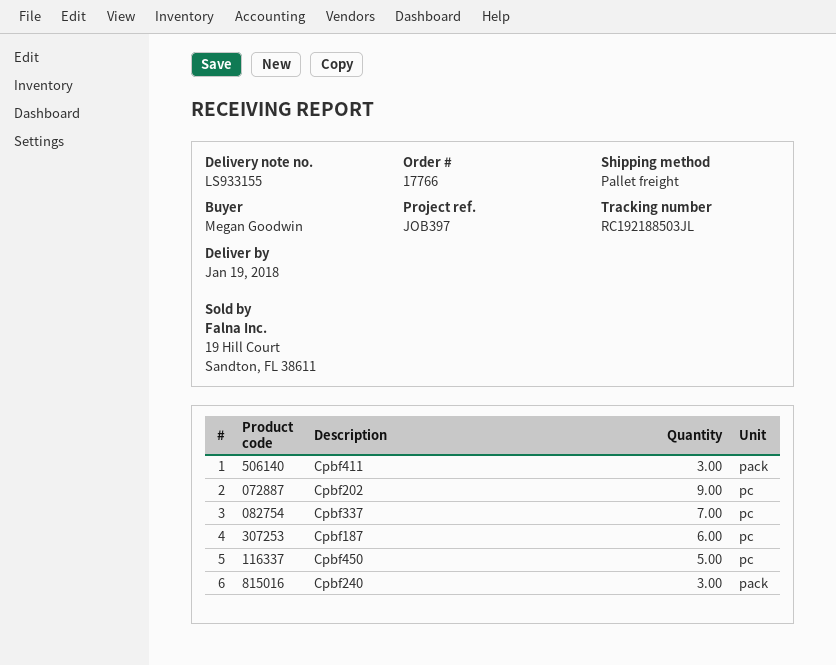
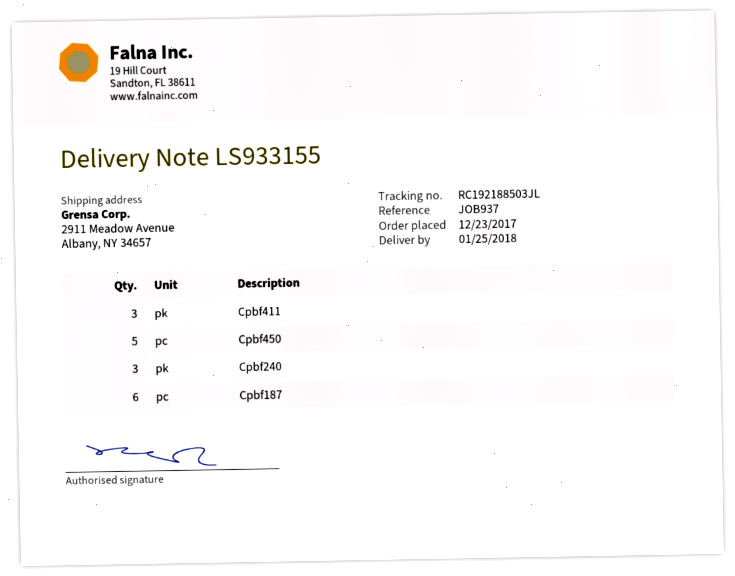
delivery date: 2018-01-19 -> 2018-01-25
reference: JOB397 -> JOB937
Cpbf202: 9 -> none
Cpbf337: 7 -> none

